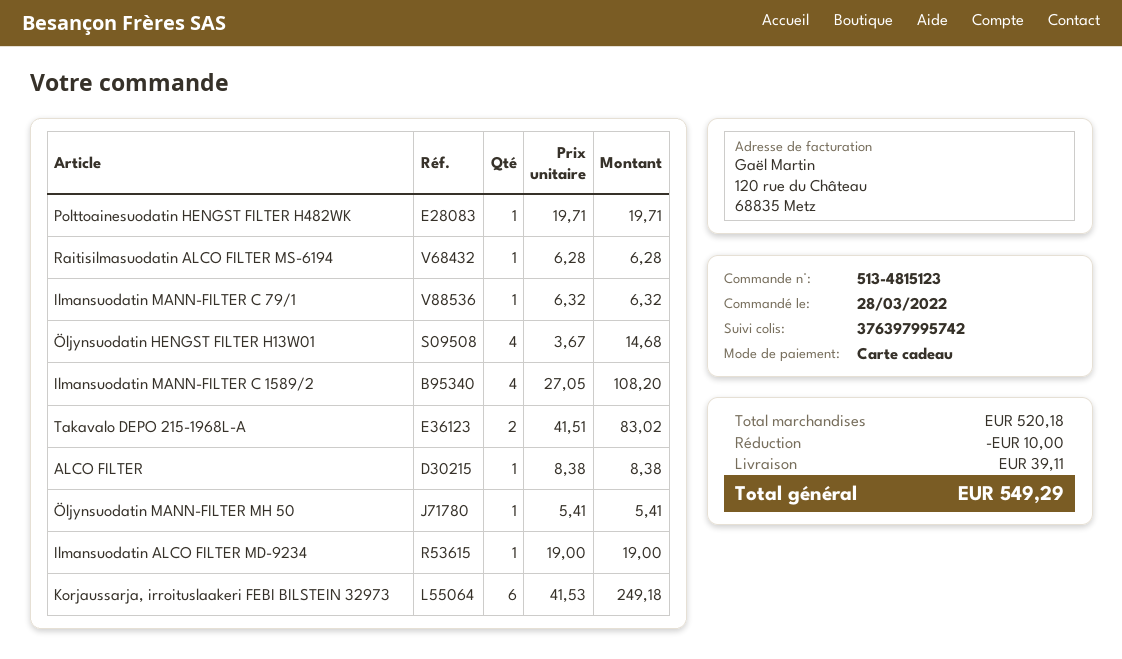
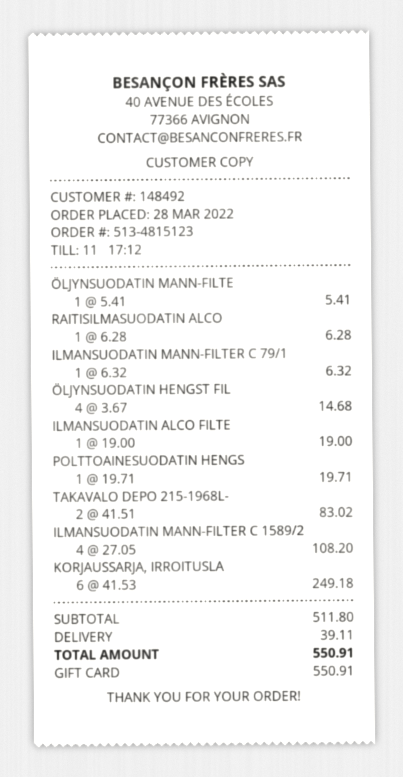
ALCO FILTER: 1 x 8.38 = 8.38 -> none
subtotal: 520.18 -> 511.80
discount: 10.00 -> none
total: 549.29 -> 550.91

